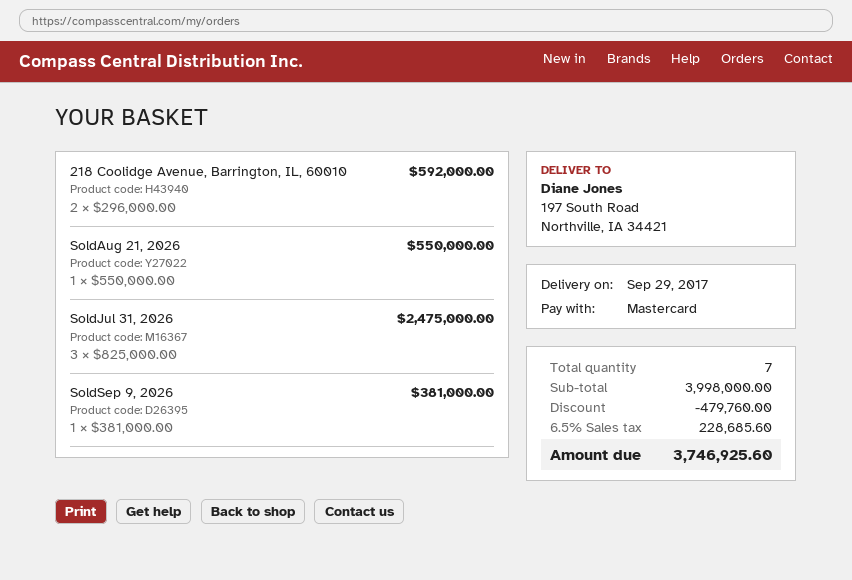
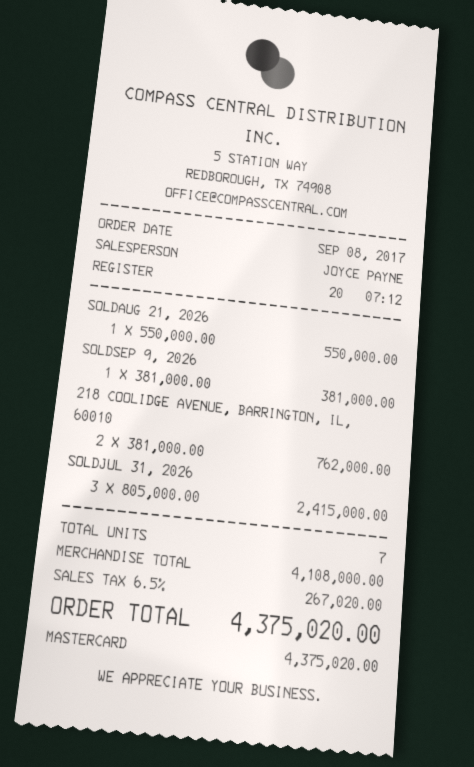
218 Coolidge Avenue, Barrington, IL, 60010: 2 x 296000.00 = 592000.00 -> 2 x 381000.00 = 762000.00
SoldJul 31, 2026: 3 x 825000.00 = 2475000.00 -> 3 x 805000.00 = 2415000.00
subtotal: 3998000.00 -> 4108000.00
discount: 479760.00 -> none
tax: 6.5% = 228685.60 -> 6.5% = 267020.00
total: 3746925.60 -> 4375020.00

